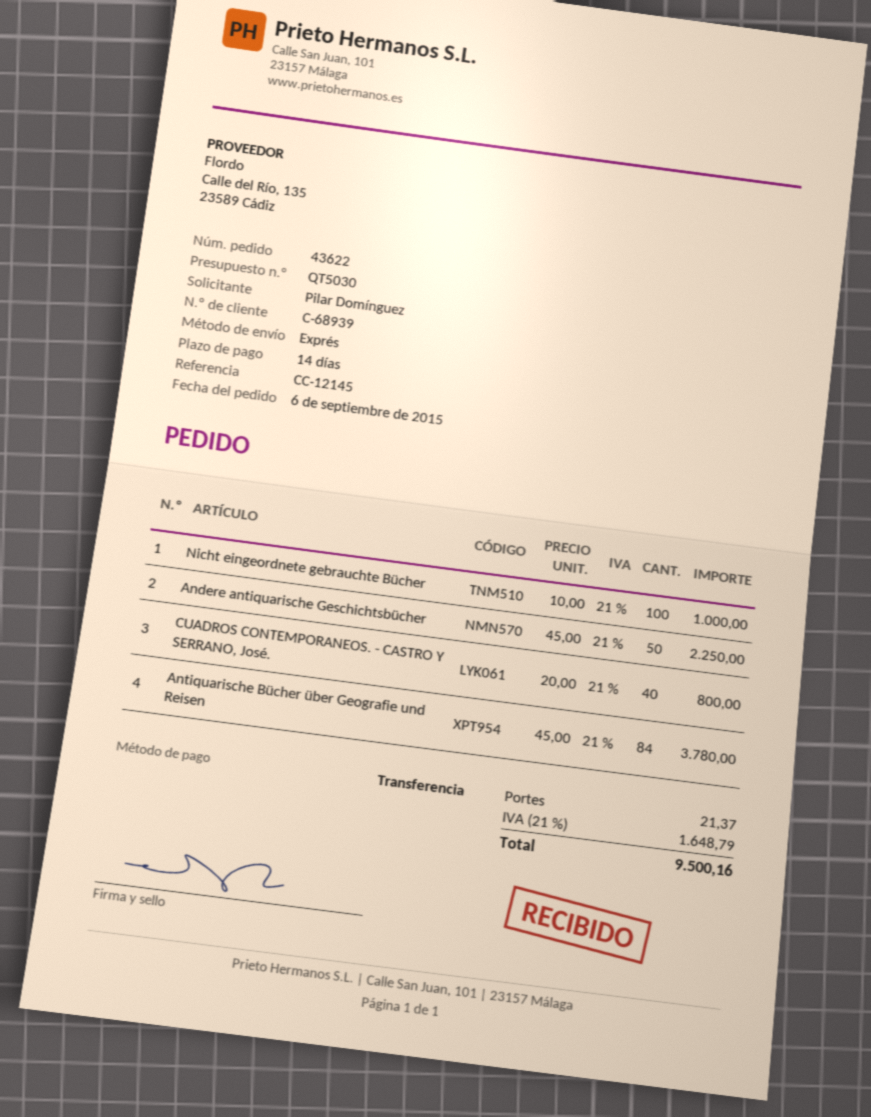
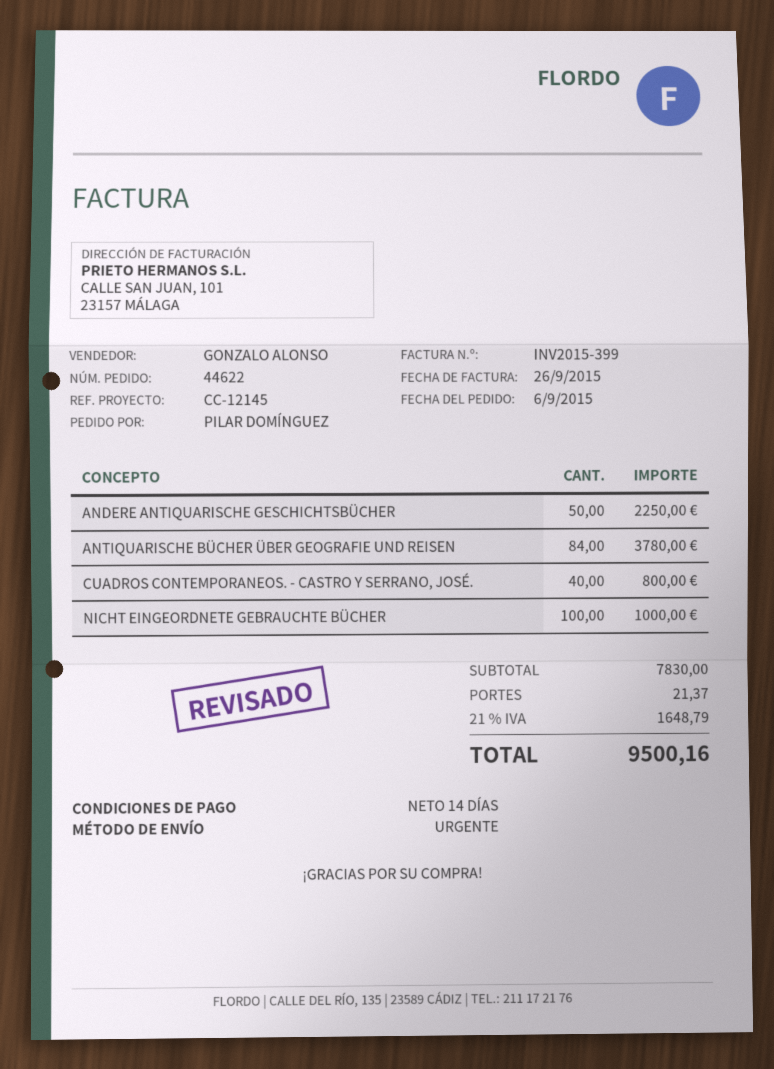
order number: 43622 -> 44622

